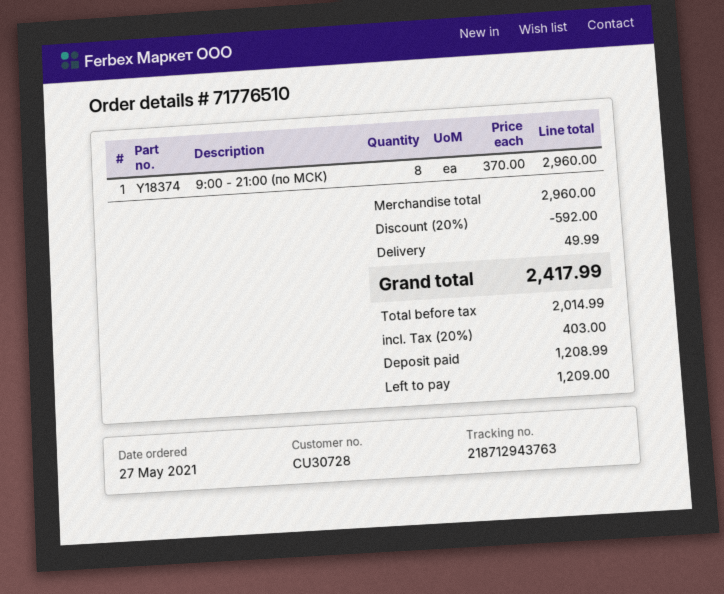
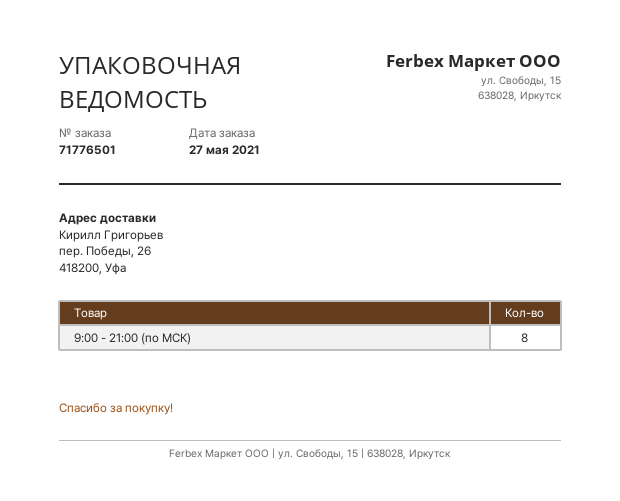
order number: 71776510 -> 71776501

